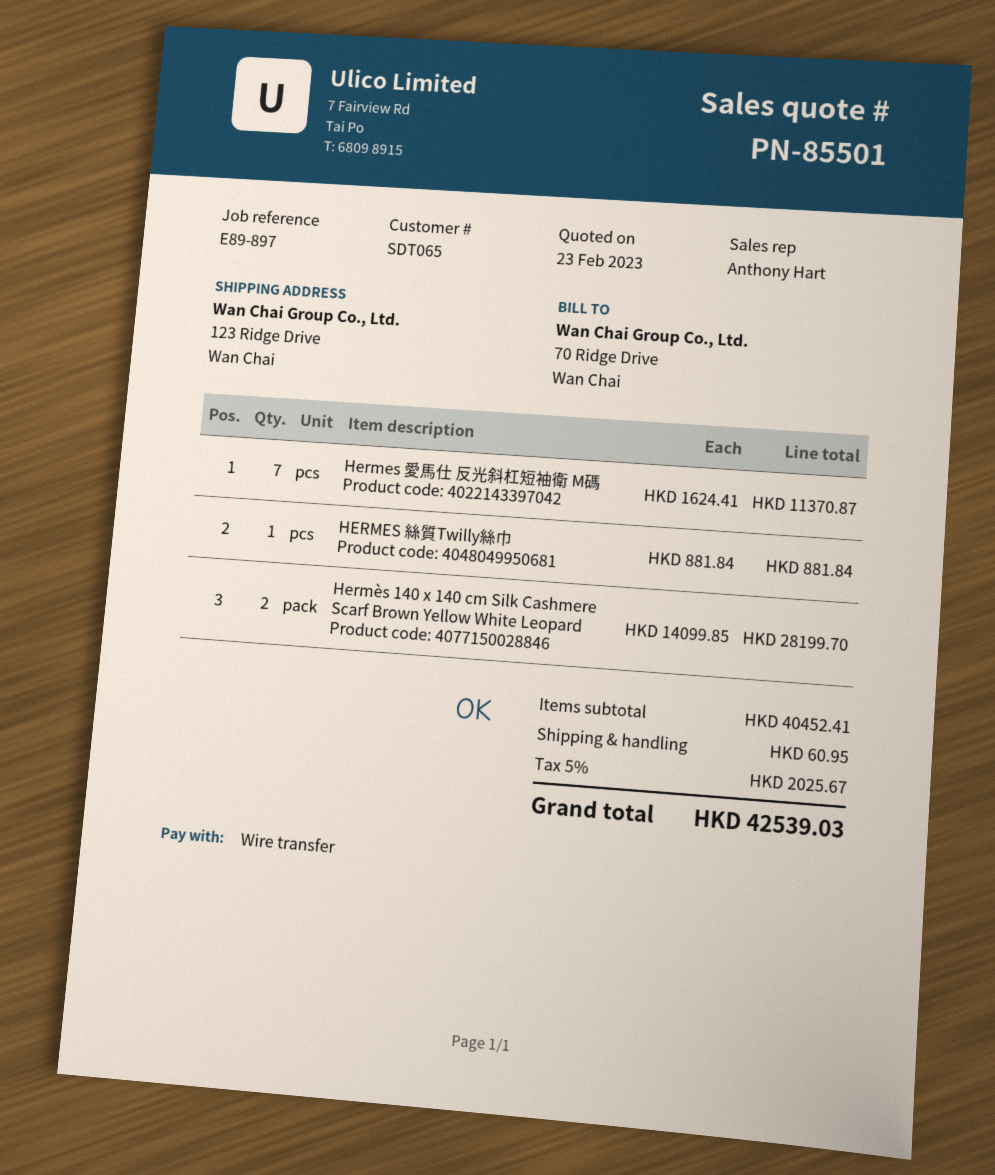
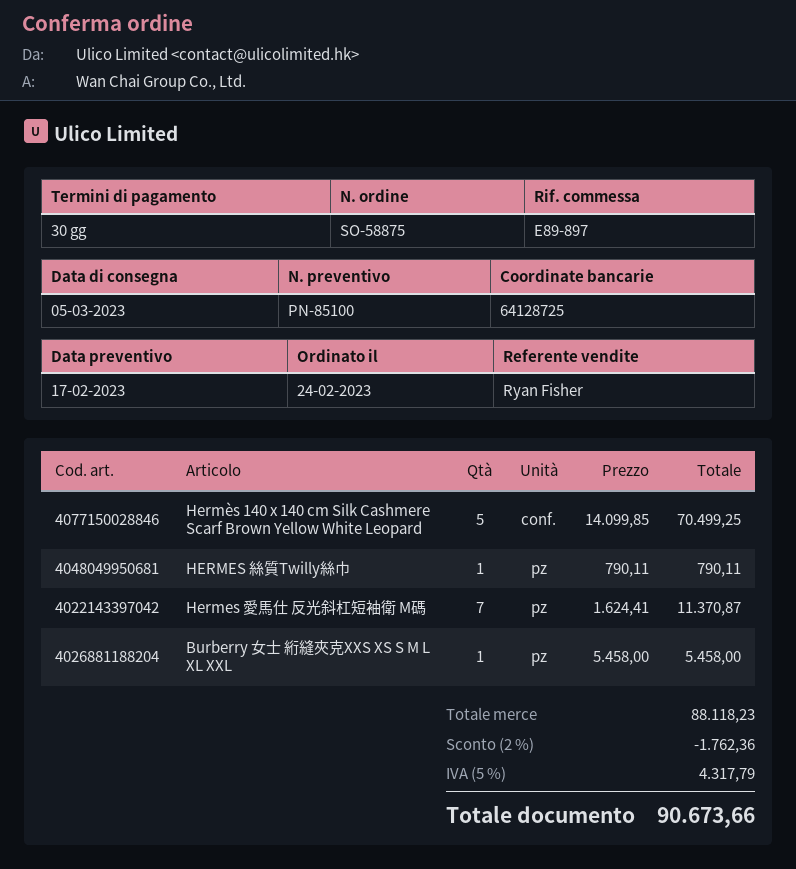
quote number: PN-85501 -> PN-85100
quote date: 2023-02-23 -> 2023-02-17
sales rep: Anthony Hart -> Ryan Fisher
HERMES 絲質Twilly絲巾: 1 x 881.84 = 881.84 -> 1 x 790.11 = 790.11
Hermès 140 x 140 cm Silk Cashmere Scarf Brown Yellow White Leopard: 2 x 14099.85 = 28199.70 -> 5 x 14099.85 = 70499.25
Burberry 女士 絎縫夾克XXS XS S M L XL XXL: none -> 1 x 5458.00 = 5458.00
subtotal: 40452.41 -> 88118.23
discount: none -> 2% = 1762.36
shipping: 60.95 -> none
tax: 5% = 2025.67 -> 5% = 4317.79
total: 42539.03 -> 90673.66

